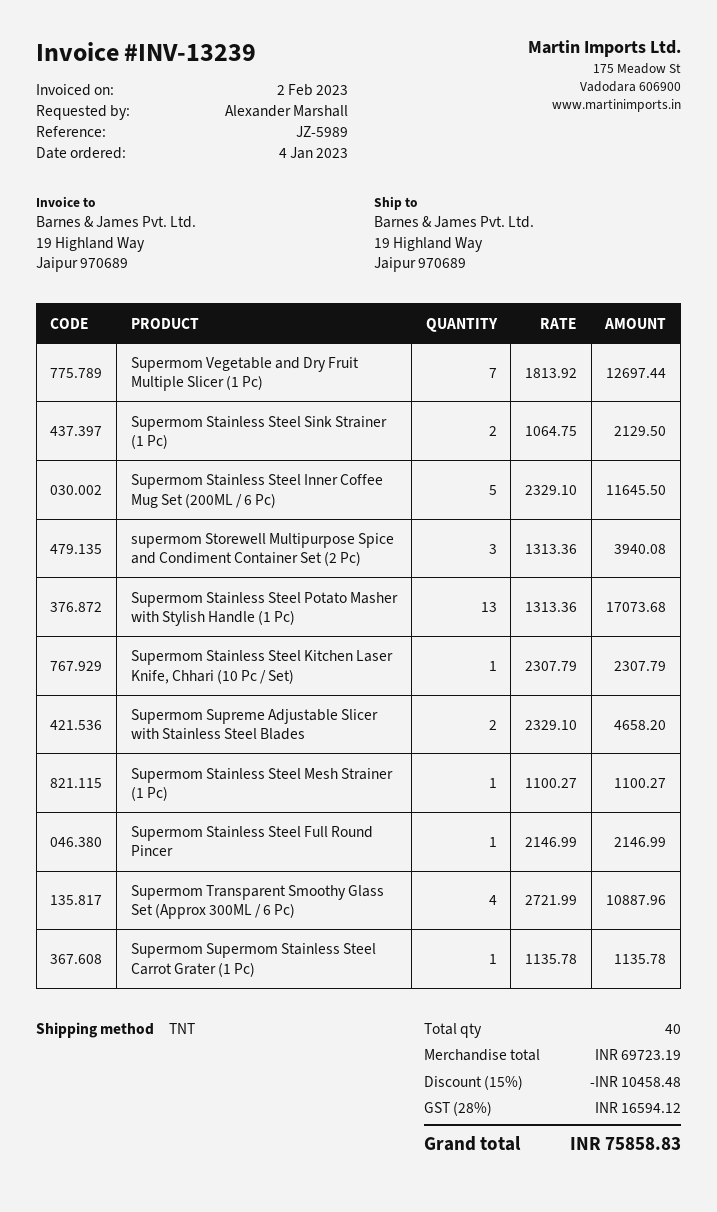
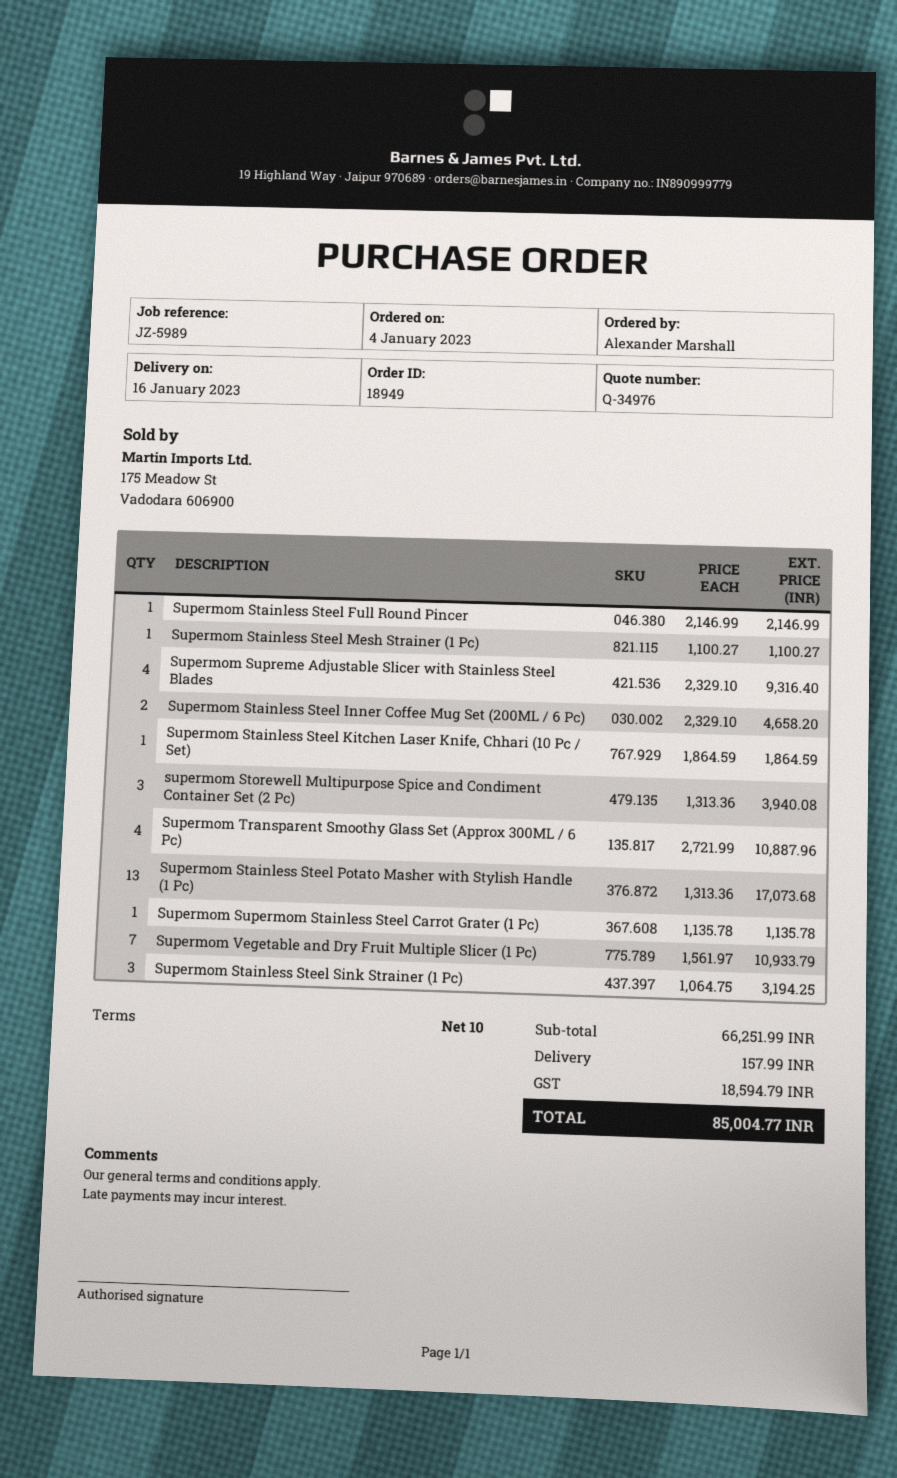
Supermom Vegetable and Dry Fruit Multiple Slicer (1 Pc): 7 x 1813.92 = 12697.44 -> 7 x 1561.97 = 10933.79
Supermom Stainless Steel Sink Strainer (1 Pc): 2 x 1064.75 = 2129.50 -> 3 x 1064.75 = 3194.25
Supermom Stainless Steel Inner Coffee Mug Set (200ML / 6 Pc): 5 x 2329.10 = 11645.50 -> 2 x 2329.10 = 4658.20
Supermom Stainless Steel Kitchen Laser Knife, Chhari (10 Pc / Set): 1 x 2307.79 = 2307.79 -> 1 x 1864.59 = 1864.59
Supermom Supreme Adjustable Slicer with Stainless Steel Blades: 2 x 2329.10 = 4658.20 -> 4 x 2329.10 = 9316.40
subtotal: 69723.19 -> 66251.99
discount: 15% = 10458.48 -> none
shipping: none -> 157.99
tax: 16594.12 -> 18594.79
total: 75858.83 -> 85004.77

